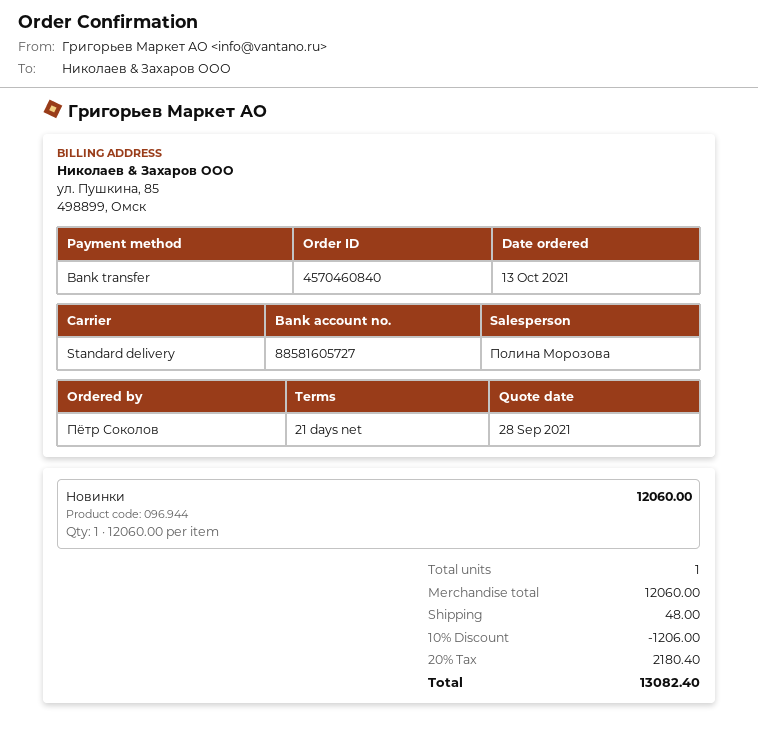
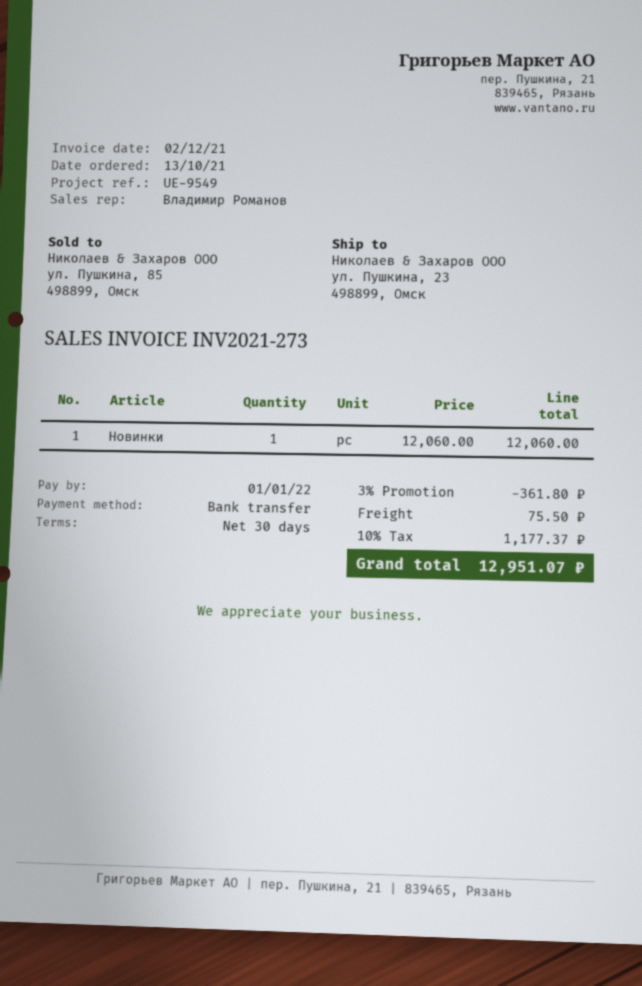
payment terms: 21 days -> 30 days
sales rep: Полина Морозова -> Владимир Романов
discount: 10% = 1206.00 -> 3% = 361.80
shipping: 48.00 -> 75.50
tax: 20% = 2180.40 -> 10% = 1177.37
total: 13082.40 -> 12951.07

